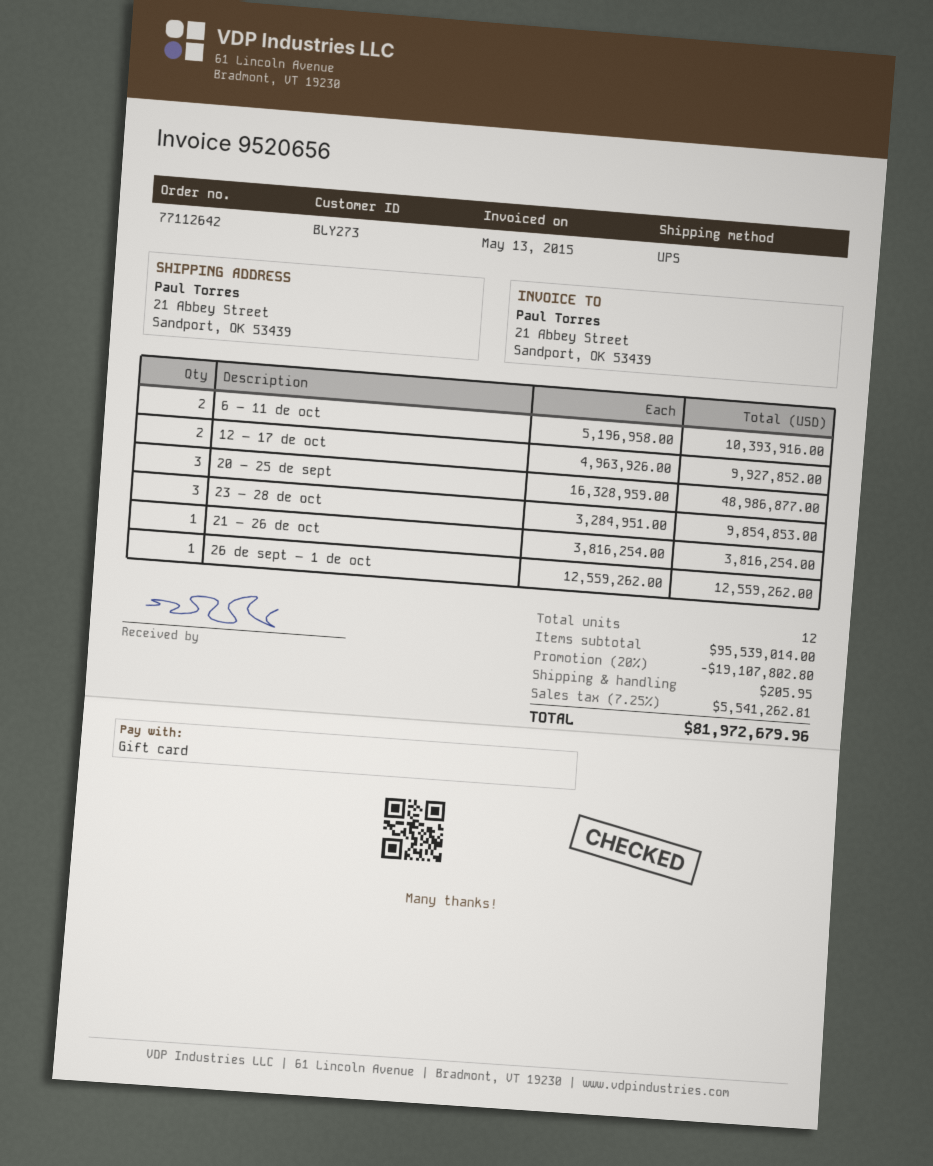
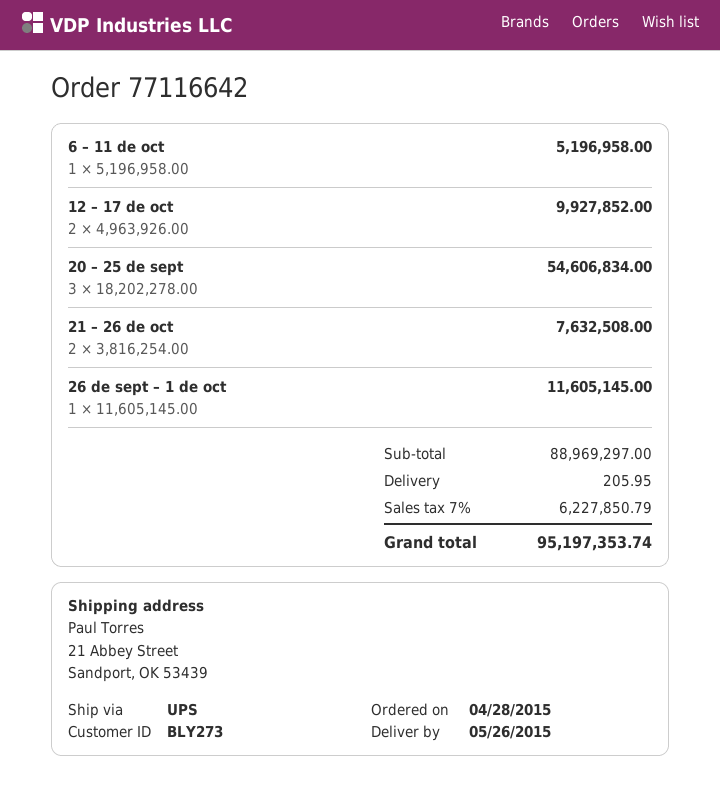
order number: 77112642 -> 77116642
6 – 11 de oct: 2 x 5196958.00 = 10393916.00 -> 1 x 5196958.00 = 5196958.00
20 – 25 de sept: 3 x 16328959.00 = 48986877.00 -> 3 x 18202278.00 = 54606834.00
23 – 28 de oct: 3 x 3284951.00 = 9854853.00 -> none
21 – 26 de oct: 1 x 3816254.00 = 3816254.00 -> 2 x 3816254.00 = 7632508.00
26 de sept – 1 de oct: 1 x 12559262.00 = 12559262.00 -> 1 x 11605145.00 = 11605145.00
subtotal: 95539014.00 -> 88969297.00
discount: 20% = 19107802.80 -> none
tax: 7.25% = 5541262.81 -> 7% = 6227850.79
total: 81972679.96 -> 95197353.74

